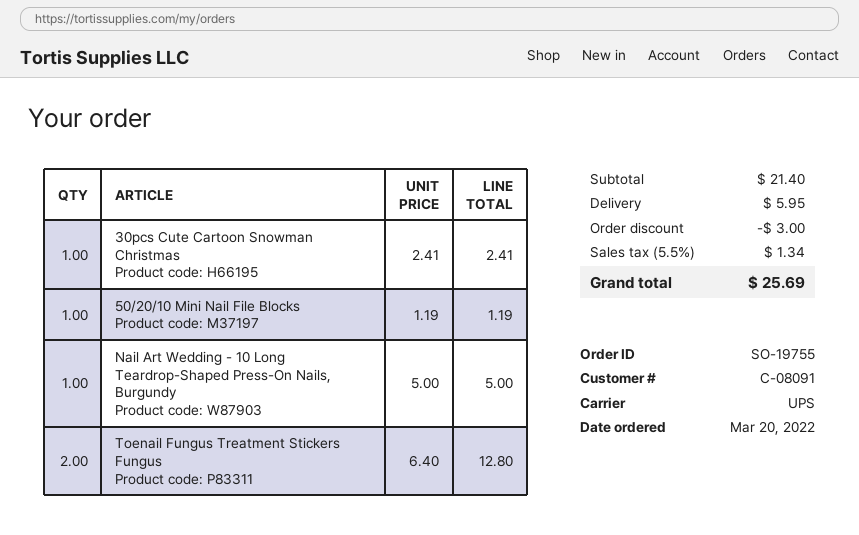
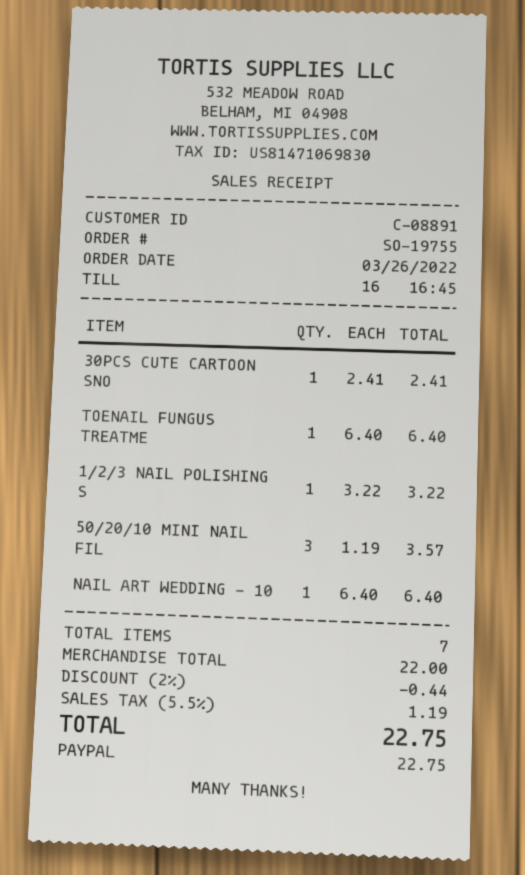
order date: 2022-03-20 -> 2022-03-26
customer number: C-08091 -> C-08891
50/20/10 Mini Nail File Blocks: 1 x 1.19 = 1.19 -> 3 x 1.19 = 3.57
Nail Art Wedding - 10 Long Teardrop-Shaped Press-On Nails, Burgundy: 1 x 5.00 = 5.00 -> 1 x 6.40 = 6.40
Toenail Fungus Treatment Stickers Fungus: 2 x 6.40 = 12.80 -> 1 x 6.40 = 6.40
1/2/3 NAIL POLISHING S: none -> 1 x 3.22 = 3.22
subtotal: 21.40 -> 22.00
discount: 3.00 -> 0.44
shipping: 5.95 -> none
tax: 5.5% = 1.34 -> 5.5% = 1.19
total: 25.69 -> 22.75

